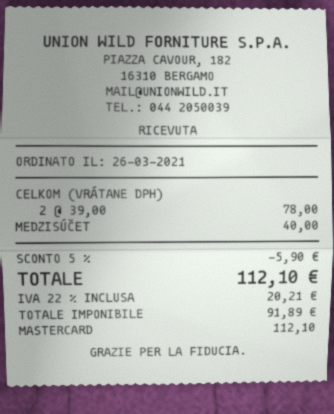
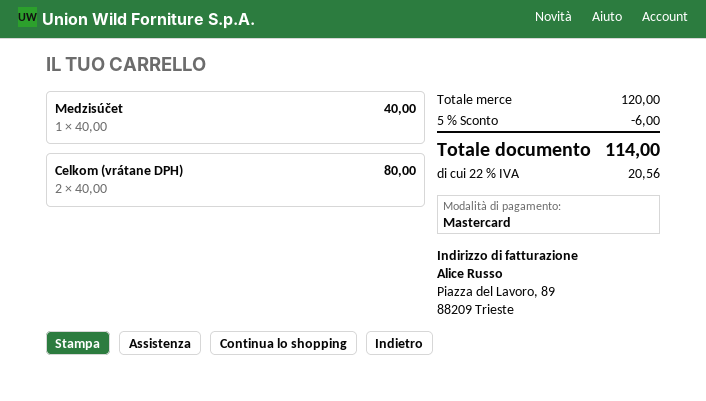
CELKOM (VRÁTANE DPH): 2 x 39.00 = 78.00 -> 2 x 40.00 = 80.00
discount: 5% = 5.90 -> 5% = 6.00
tax: 22% = 20.21 -> 22% = 20.56
total: 112.10 -> 114.00

